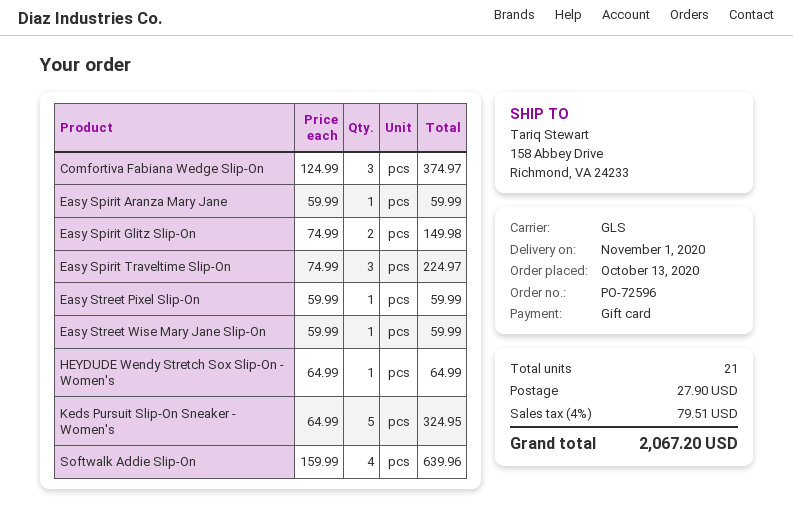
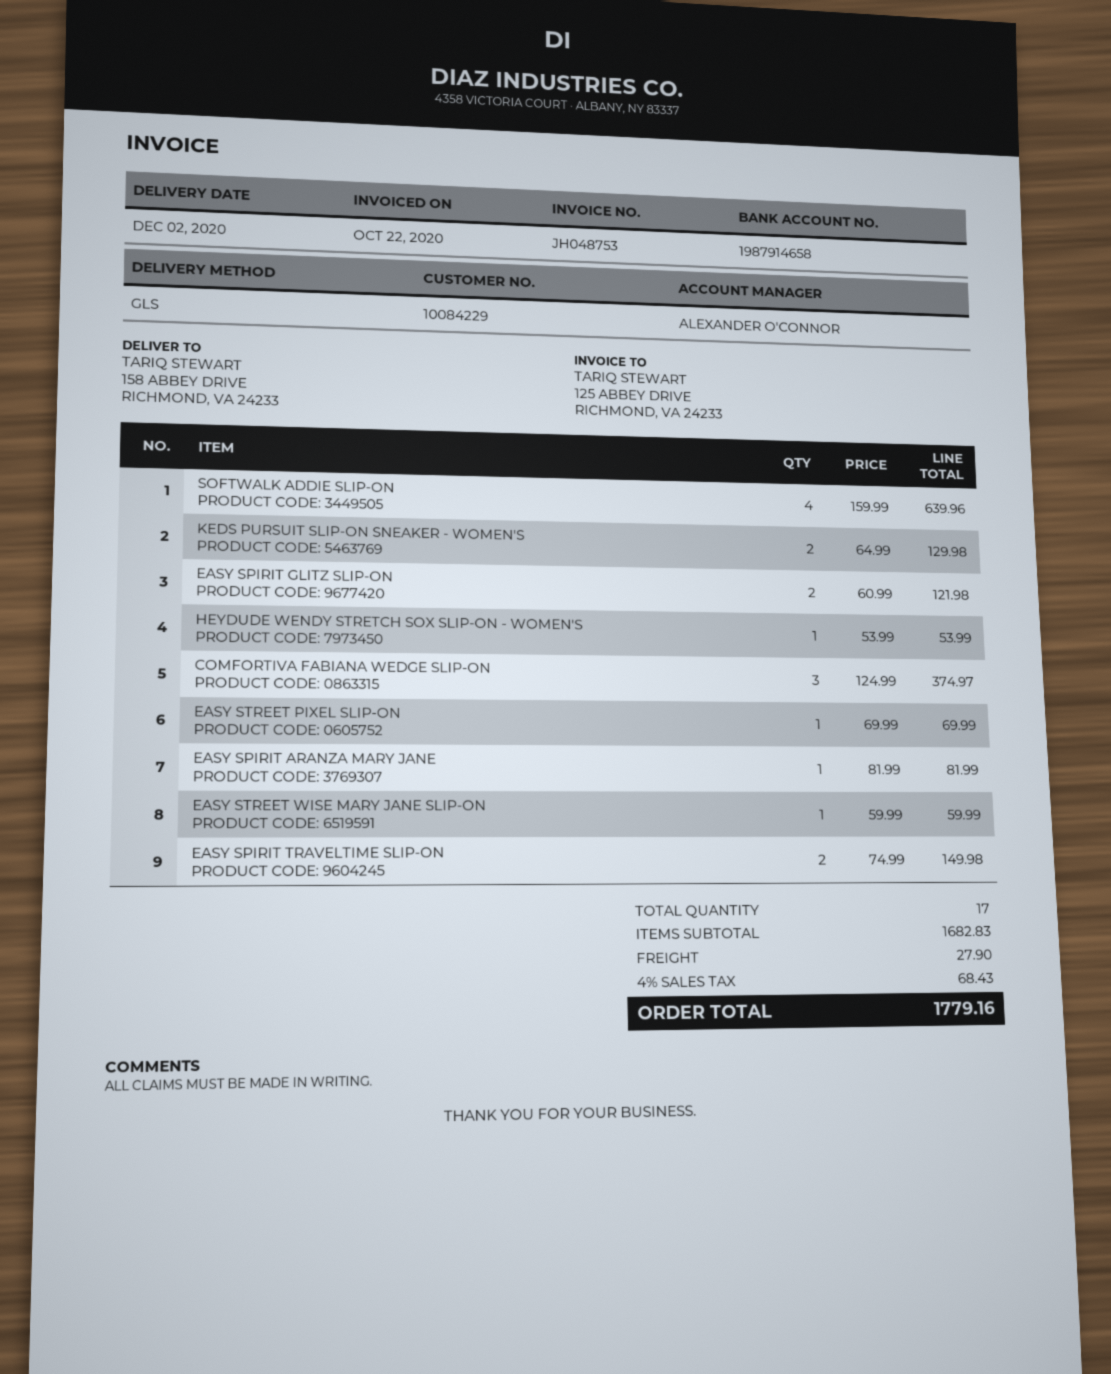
delivery date: 2020-11-01 -> 2020-12-02
Easy Spirit Aranza Mary Jane: 1 x 59.99 = 59.99 -> 1 x 81.99 = 81.99
Easy Spirit Glitz Slip-On: 2 x 74.99 = 149.98 -> 2 x 60.99 = 121.98
Easy Spirit Traveltime Slip-On: 3 x 74.99 = 224.97 -> 2 x 74.99 = 149.98
Easy Street Pixel Slip-On: 1 x 59.99 = 59.99 -> 1 x 69.99 = 69.99
HEYDUDE Wendy Stretch Sox Slip-On - Women's: 1 x 64.99 = 64.99 -> 1 x 53.99 = 53.99
Keds Pursuit Slip-On Sneaker - Women's: 5 x 64.99 = 324.95 -> 2 x 64.99 = 129.98
total quantity: 21 -> 17
tax: 4% = 79.51 -> 4% = 68.43
total: 2067.20 -> 1779.16

